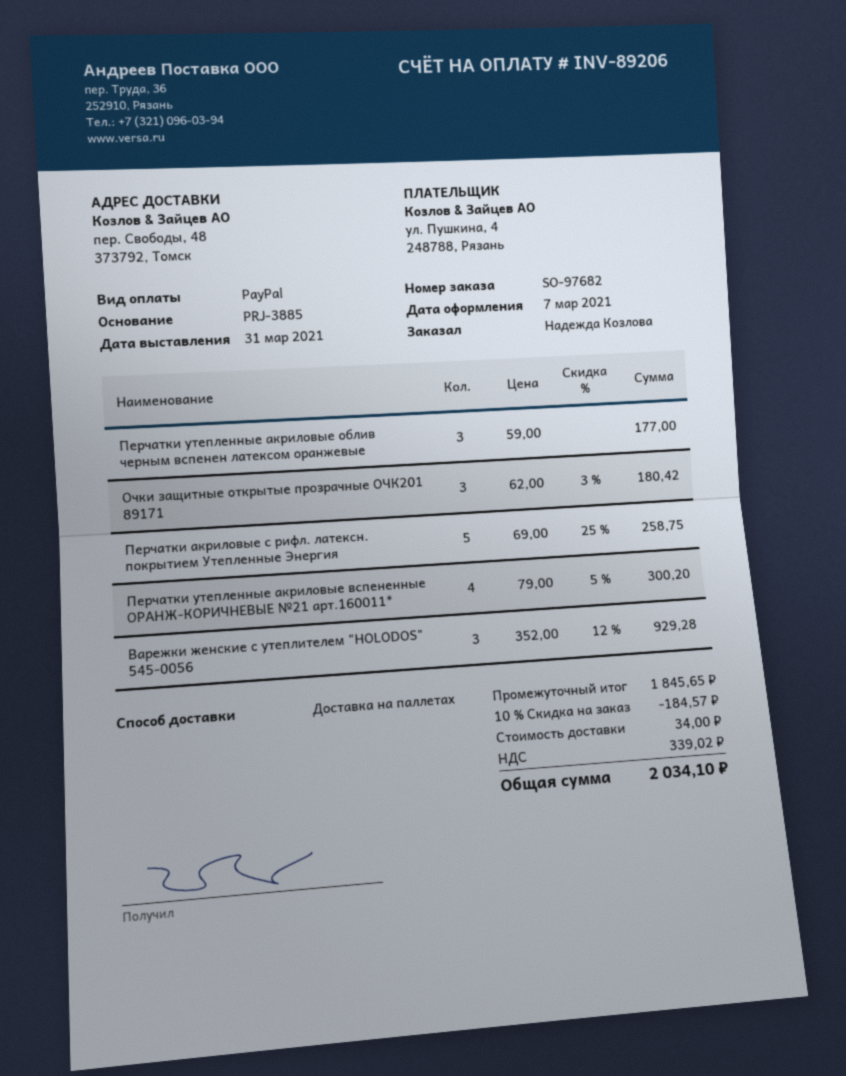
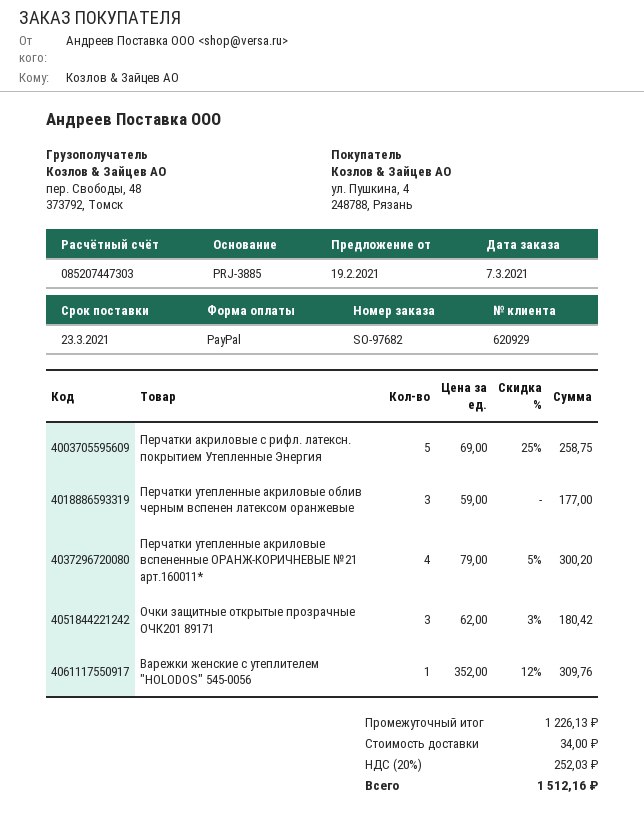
Варежки женские с утеплителем "HOLODOS" 545-0056: 3 x 352.00 - 12% = 929.28 -> 1 x 352.00 - 12% = 309.76
subtotal: 1845.65 -> 1226.13
discount: 10% = 184.57 -> none
tax: 339.02 -> 252.03
total: 2034.10 -> 1512.16

